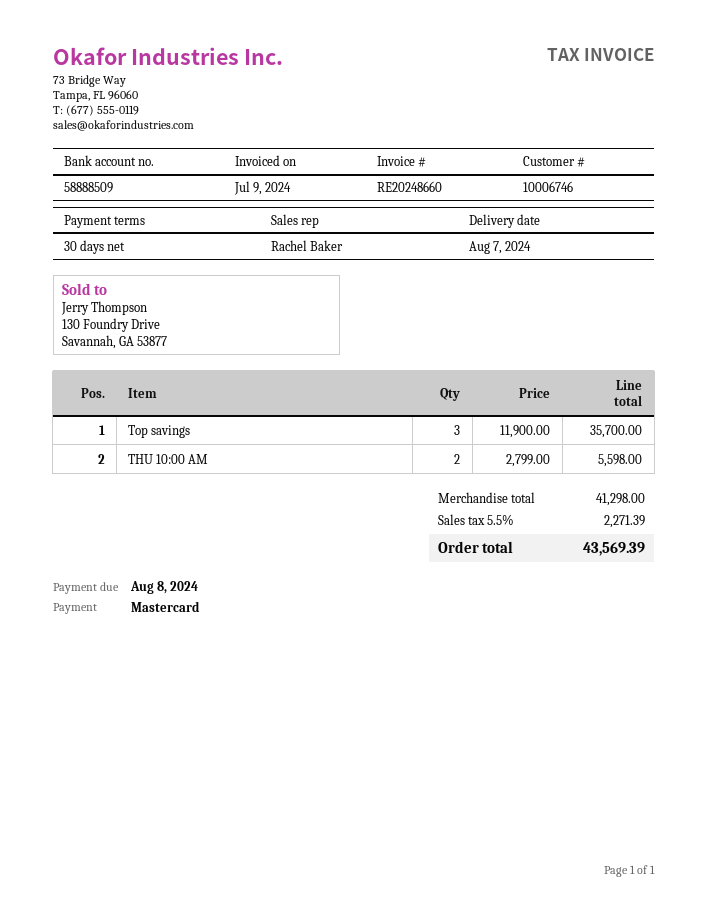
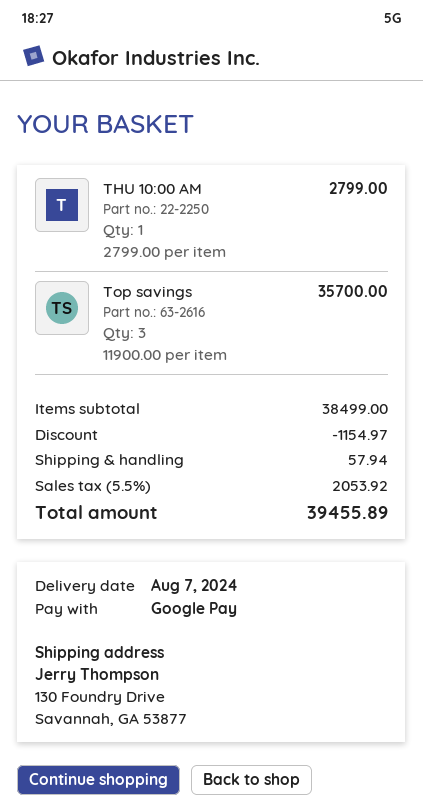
payment method: Mastercard -> Google Pay
THU 10:00 AM: 2 x 2799.00 = 5598.00 -> 1 x 2799.00 = 2799.00
subtotal: 41298.00 -> 38499.00
discount: none -> 1154.97
shipping: none -> 57.94
tax: 5.5% = 2271.39 -> 5.5% = 2053.92
total: 43569.39 -> 39455.89

